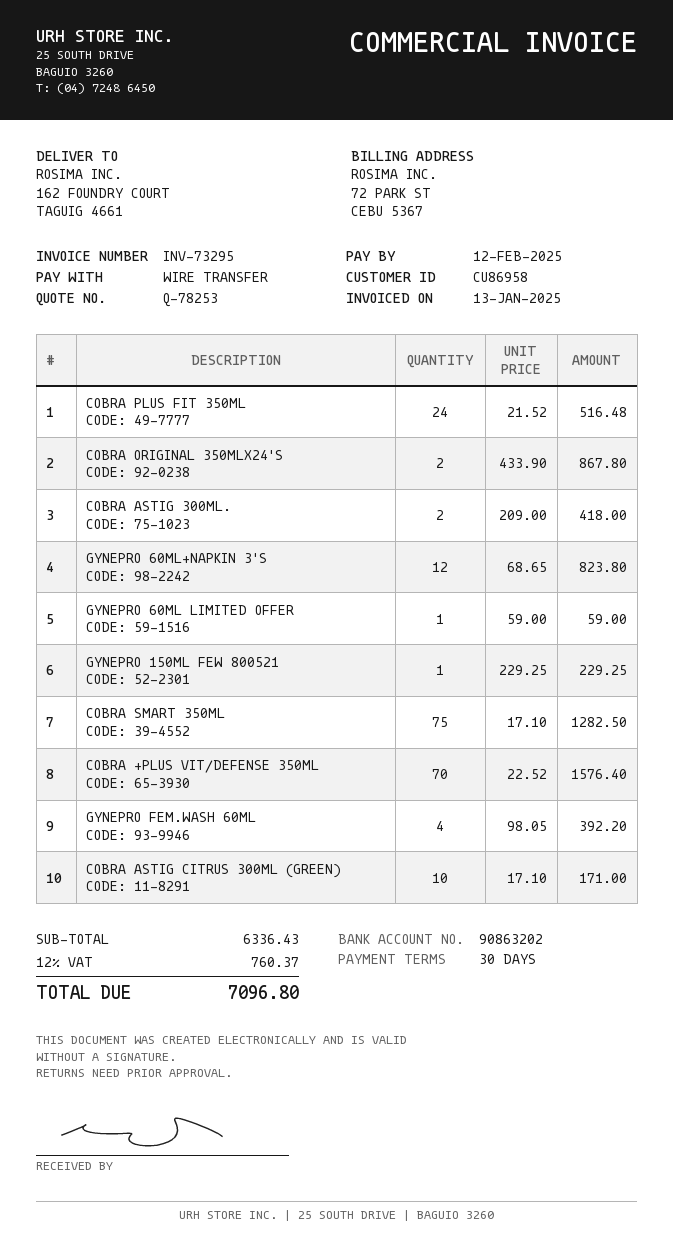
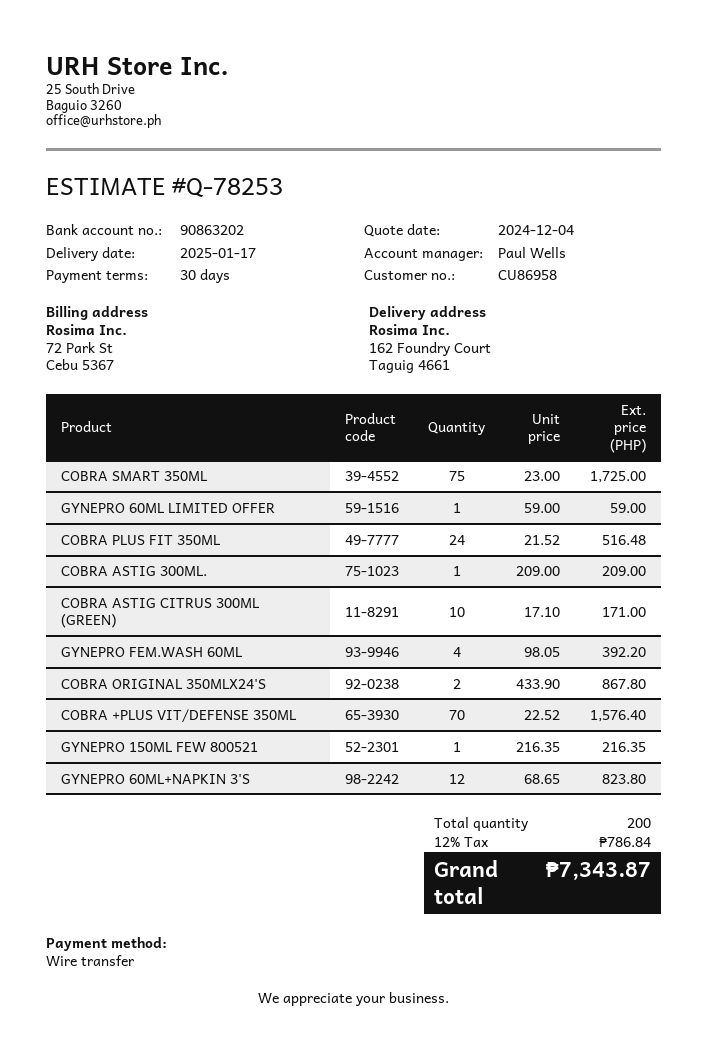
COBRA ASTIG 300ML.: 2 x 209.00 = 418.00 -> 1 x 209.00 = 209.00
GYNEPRO 150ML FEW 800521: 1 x 229.25 = 229.25 -> 1 x 216.35 = 216.35
COBRA SMART 350ML: 75 x 17.10 = 1282.50 -> 75 x 23.00 = 1725.00
tax: 12% = 760.37 -> 12% = 786.84
total: 7096.80 -> 7343.87

